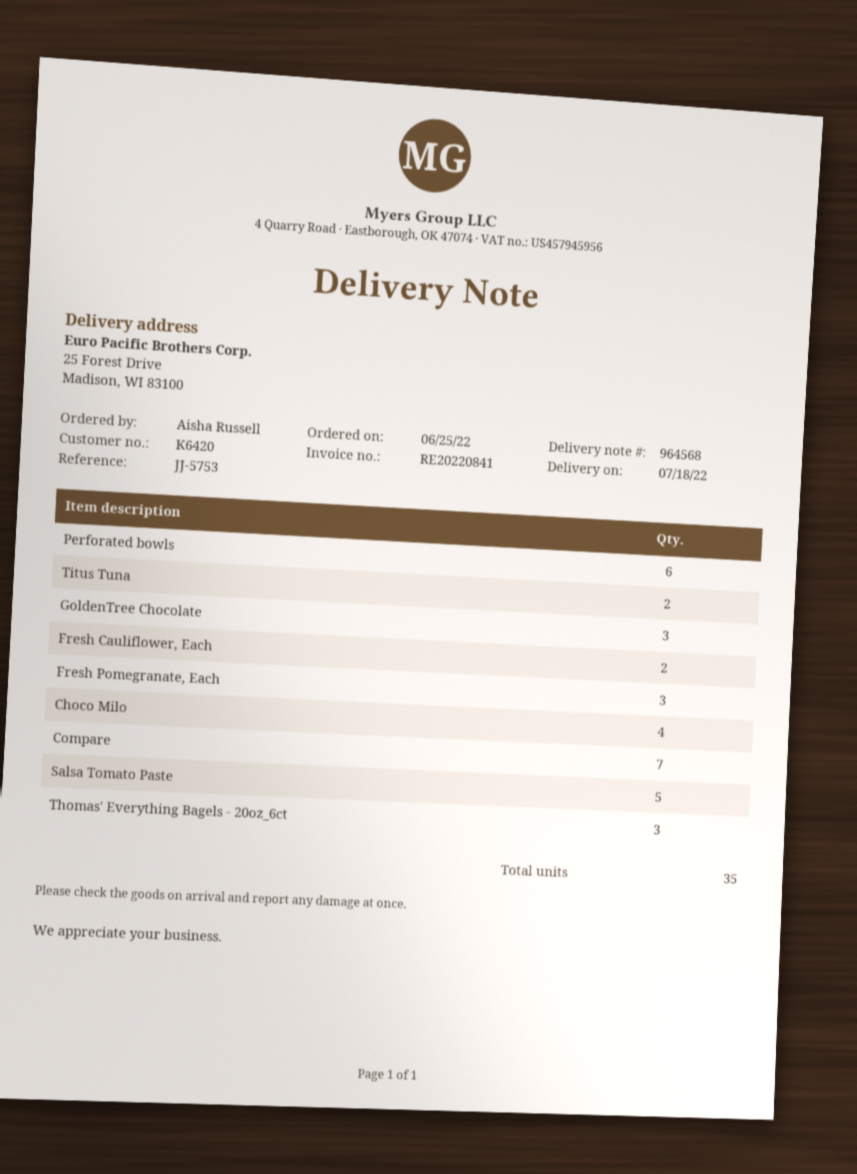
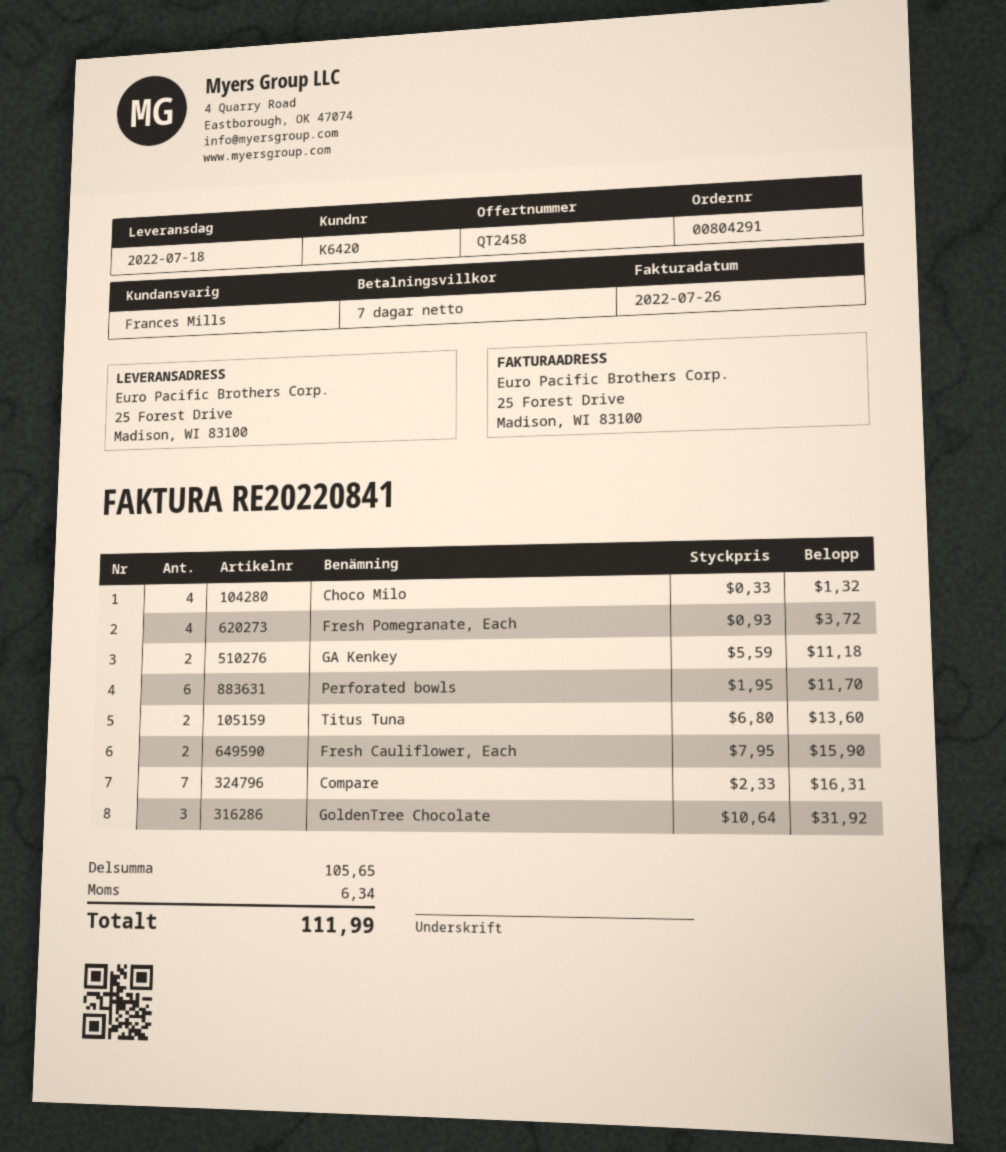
Fresh Pomegranate, Each: 3 -> 4
Salsa Tomato Paste: 5 -> none
Thomas' Everything Bagels - 20oz_6ct: 3 -> none
GA Kenkey: none -> 2

